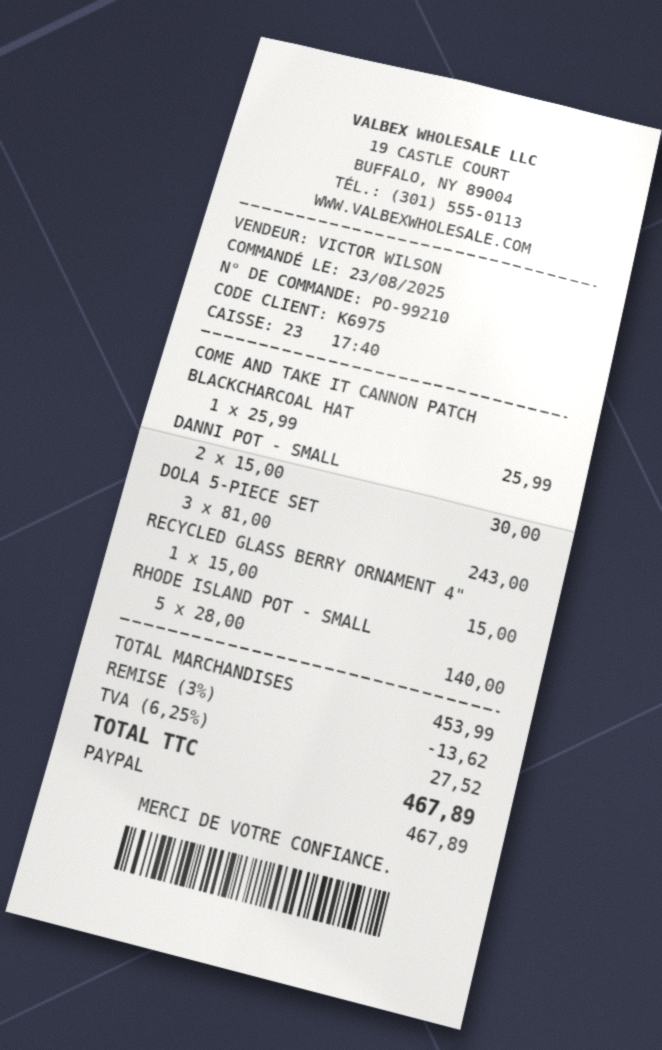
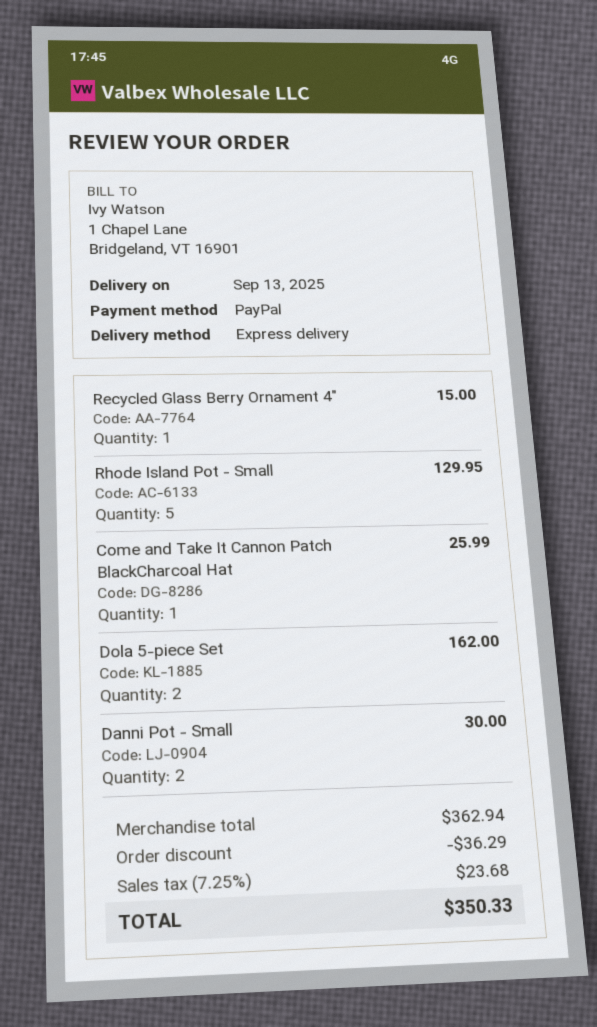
DOLA 5-PIECE SET: 3 for 243.00 -> 2 for 162.00
RHODE ISLAND POT - SMALL: 5 for 140.00 -> 5 for 129.95
subtotal: 453.99 -> 362.94
discount: 13.62 -> 36.29
tax: 6.25% = 27.52 -> 7.25% = 23.68
total: 467.89 -> 350.33

